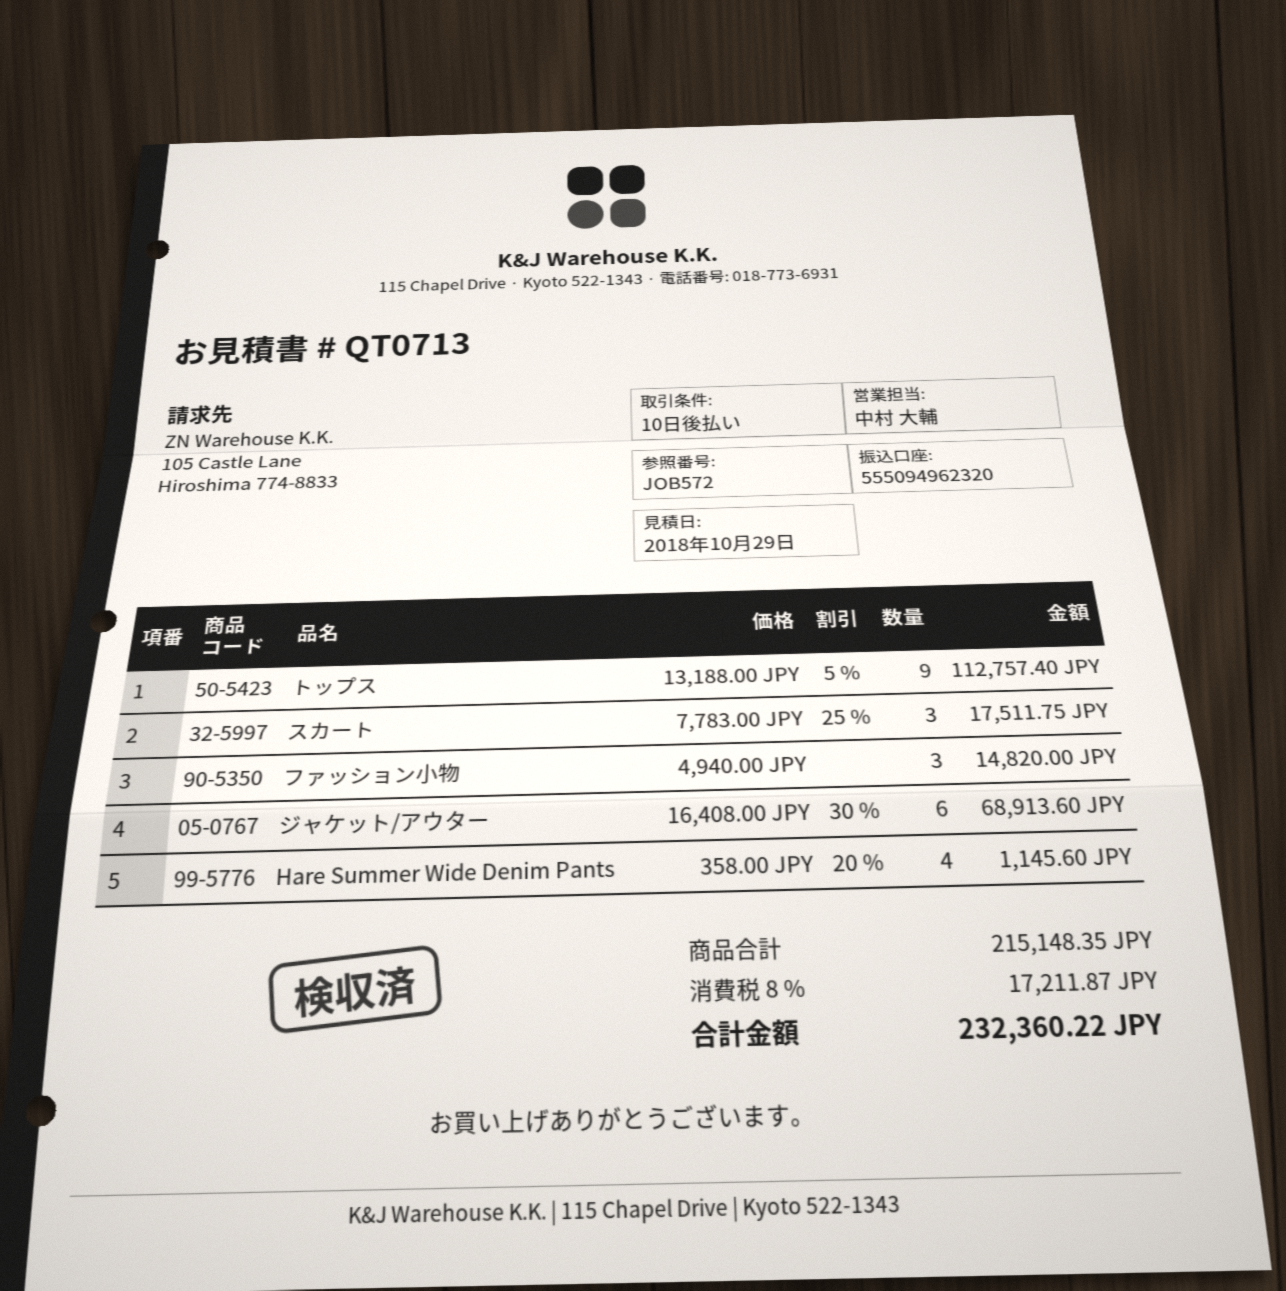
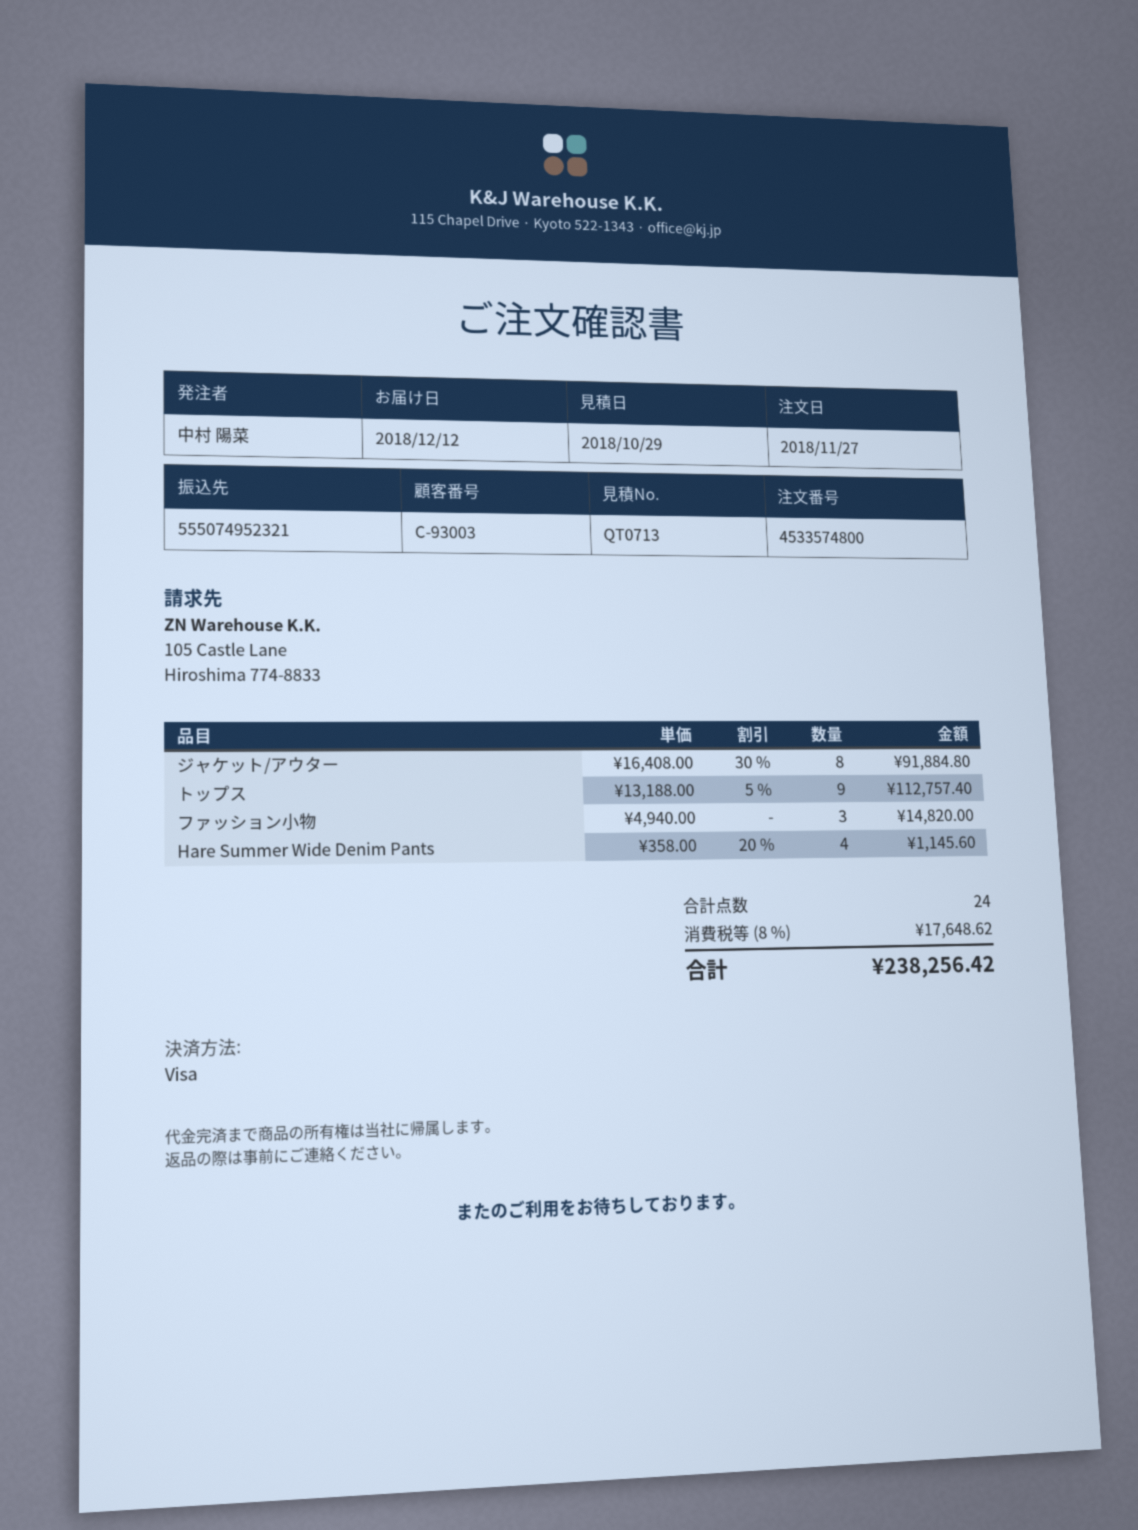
bank account: 555094962320 -> 555074952321
スカート: 3 x 7783.00 - 25% = 17511.75 -> none
ジャケット/アウター: 6 x 16408.00 - 30% = 68913.60 -> 8 x 16408.00 - 30% = 91884.80
tax: 8% = 17211.87 -> 8% = 17648.62
total: 232360.22 -> 238256.42

